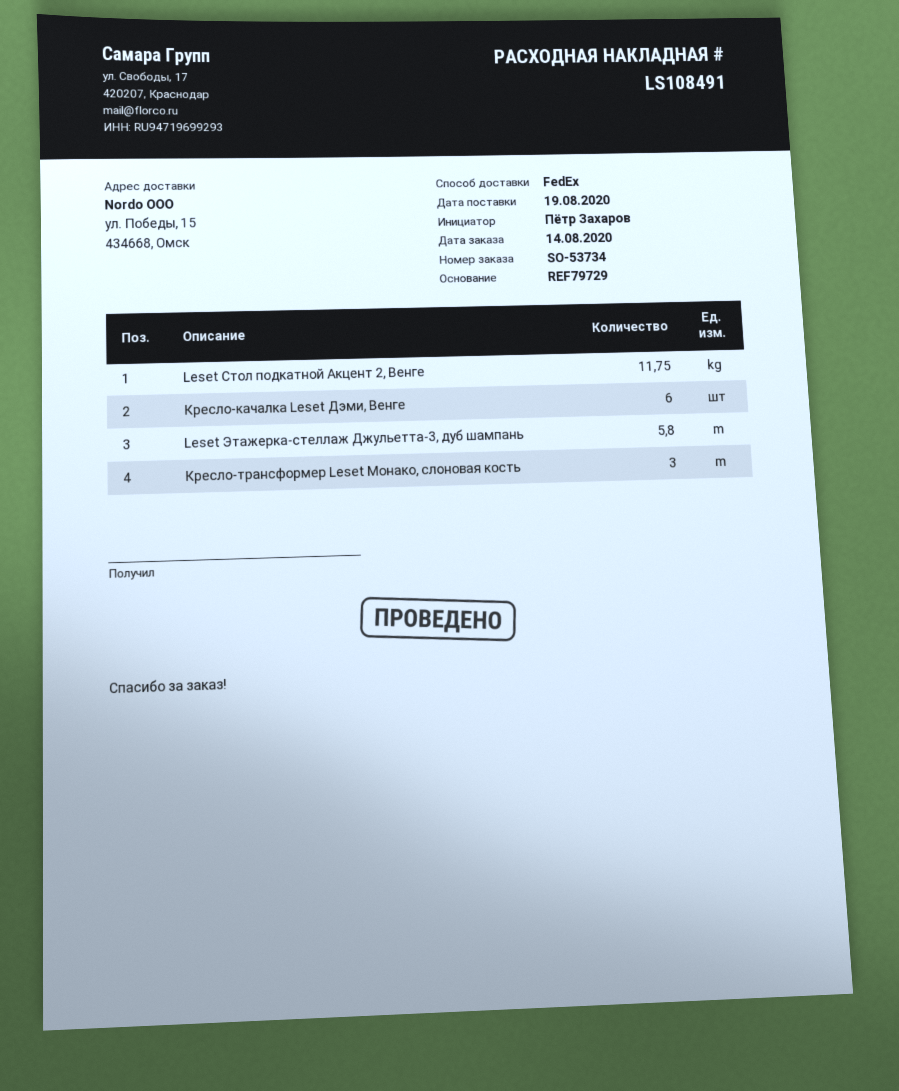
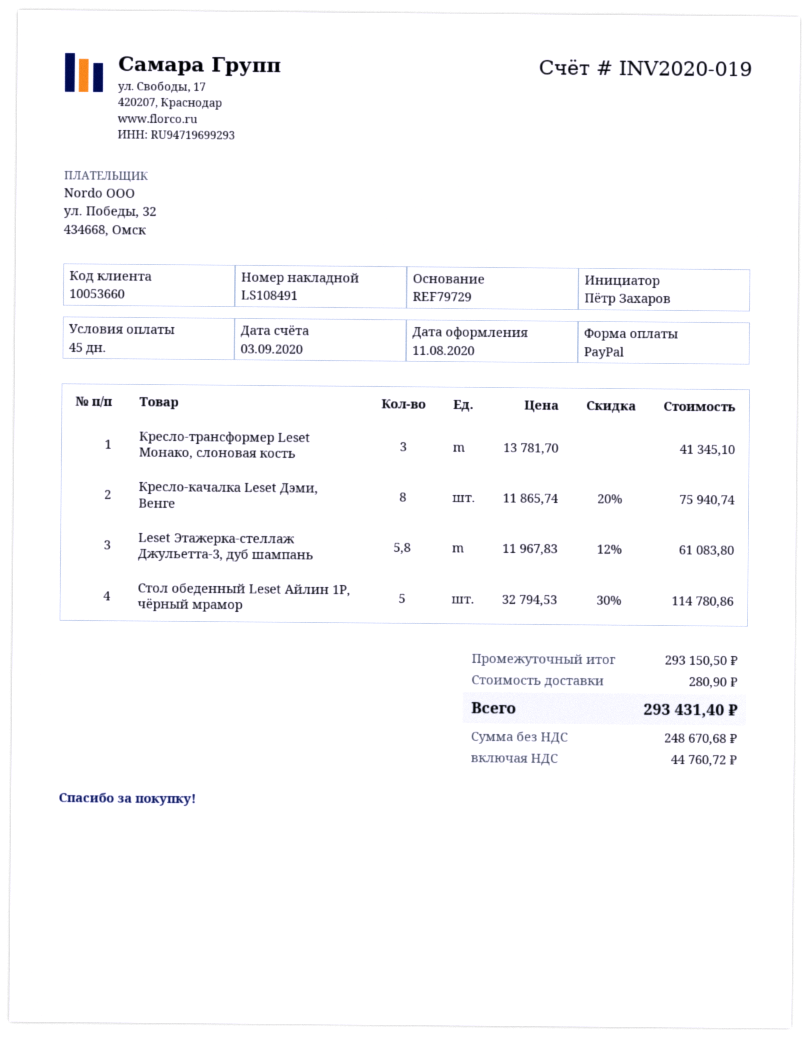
order date: 2020-08-14 -> 2020-08-11
Leset Стол подкатной Акцент 2, Венге: 11.75 -> none
Кресло-качалка Leset Дэми, Венге: 6 -> 8
Стол обеденный Leset Айлин 1Р, чёрный мрамор: none -> 5

